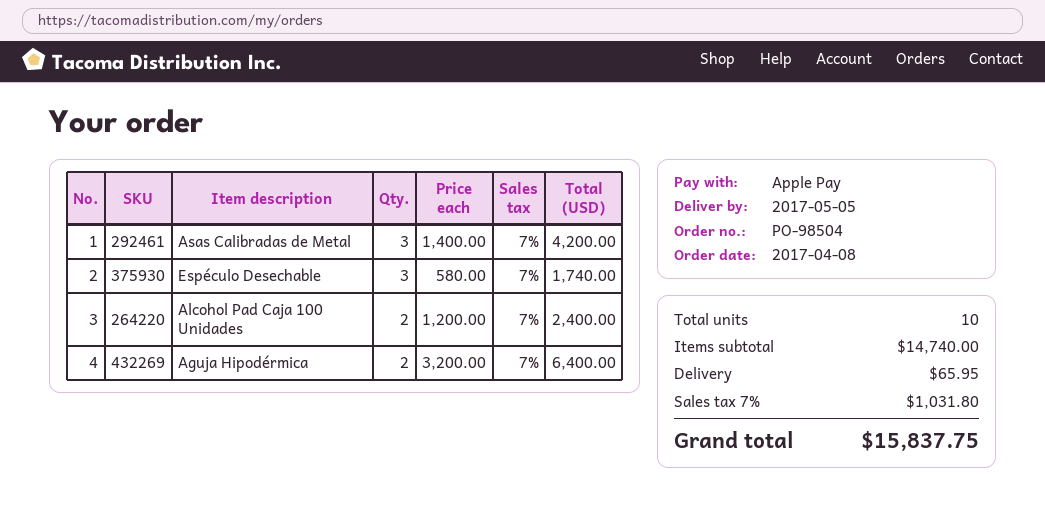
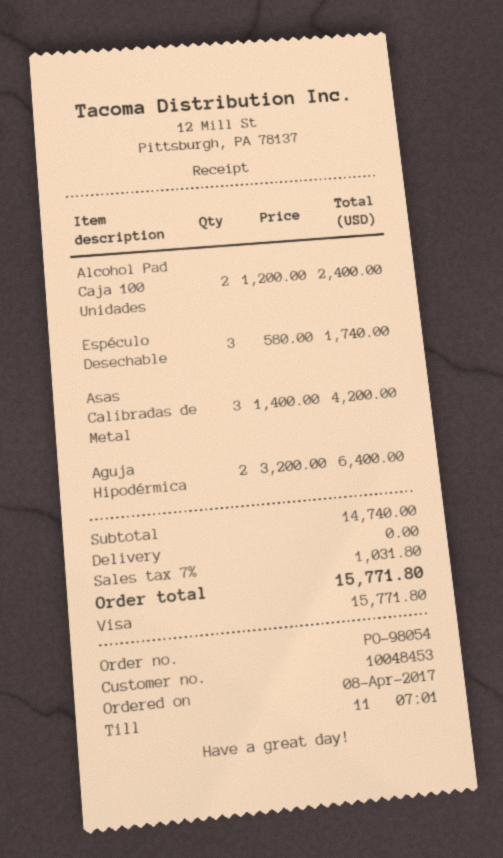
order number: PO-98504 -> PO-98054
payment method: Apple Pay -> Visa
shipping: 65.95 -> 0.00
total: 15837.75 -> 15771.80

